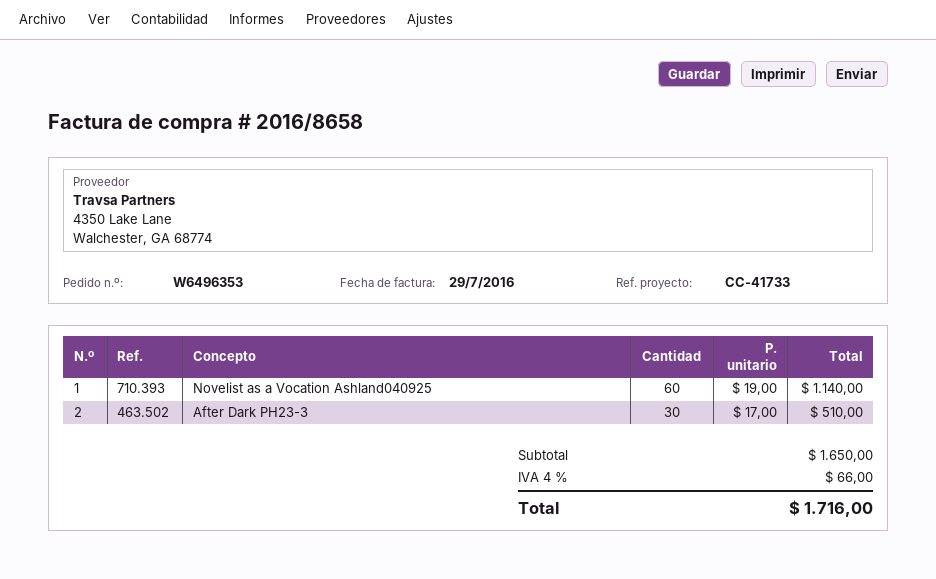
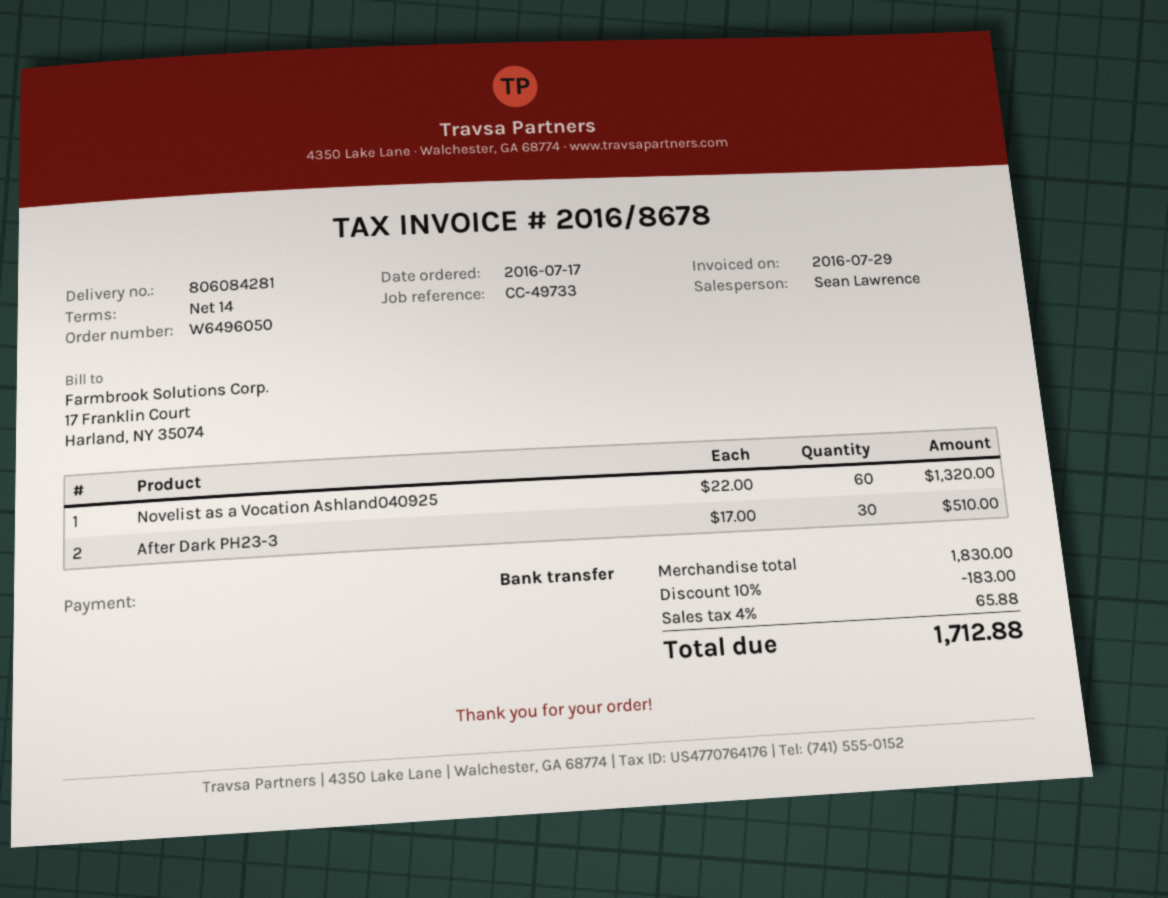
order number: W6496353 -> W6496050
invoice number: 2016/8658 -> 2016/8678
reference: CC-41733 -> CC-49733
Novelist as a Vocation Ashland040925: 60 x 19.00 = 1140.00 -> 60 x 22.00 = 1320.00
subtotal: 1650.00 -> 1830.00
discount: none -> 10% = 183.00
tax: 4% = 66.00 -> 4% = 65.88
total: 1716.00 -> 1712.88

